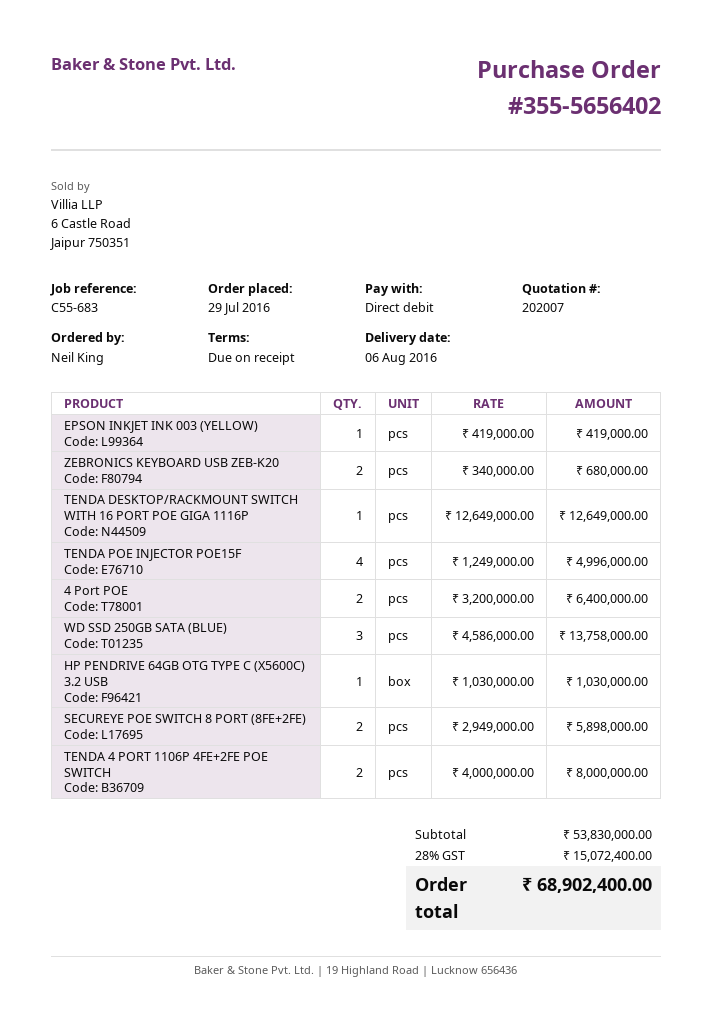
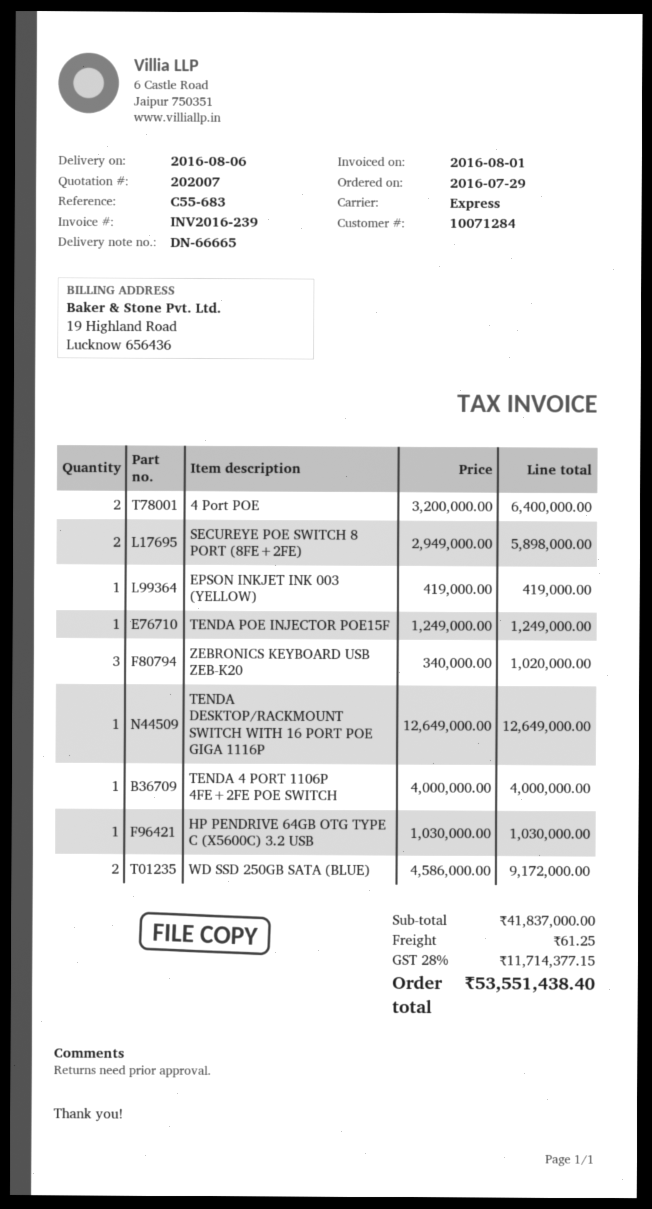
ZEBRONICS KEYBOARD USB ZEB-K20: 2 x 340000.00 = 680000.00 -> 3 x 340000.00 = 1020000.00
TENDA POE INJECTOR POE15F: 4 x 1249000.00 = 4996000.00 -> 1 x 1249000.00 = 1249000.00
WD SSD 250GB SATA (BLUE): 3 x 4586000.00 = 13758000.00 -> 2 x 4586000.00 = 9172000.00
TENDA 4 PORT 1106P 4FE+2FE POE SWITCH: 2 x 4000000.00 = 8000000.00 -> 1 x 4000000.00 = 4000000.00
subtotal: 53830000.00 -> 41837000.00
shipping: none -> 61.25
tax: 28% = 15072400.00 -> 28% = 11714377.15
total: 68902400.00 -> 53551438.40

